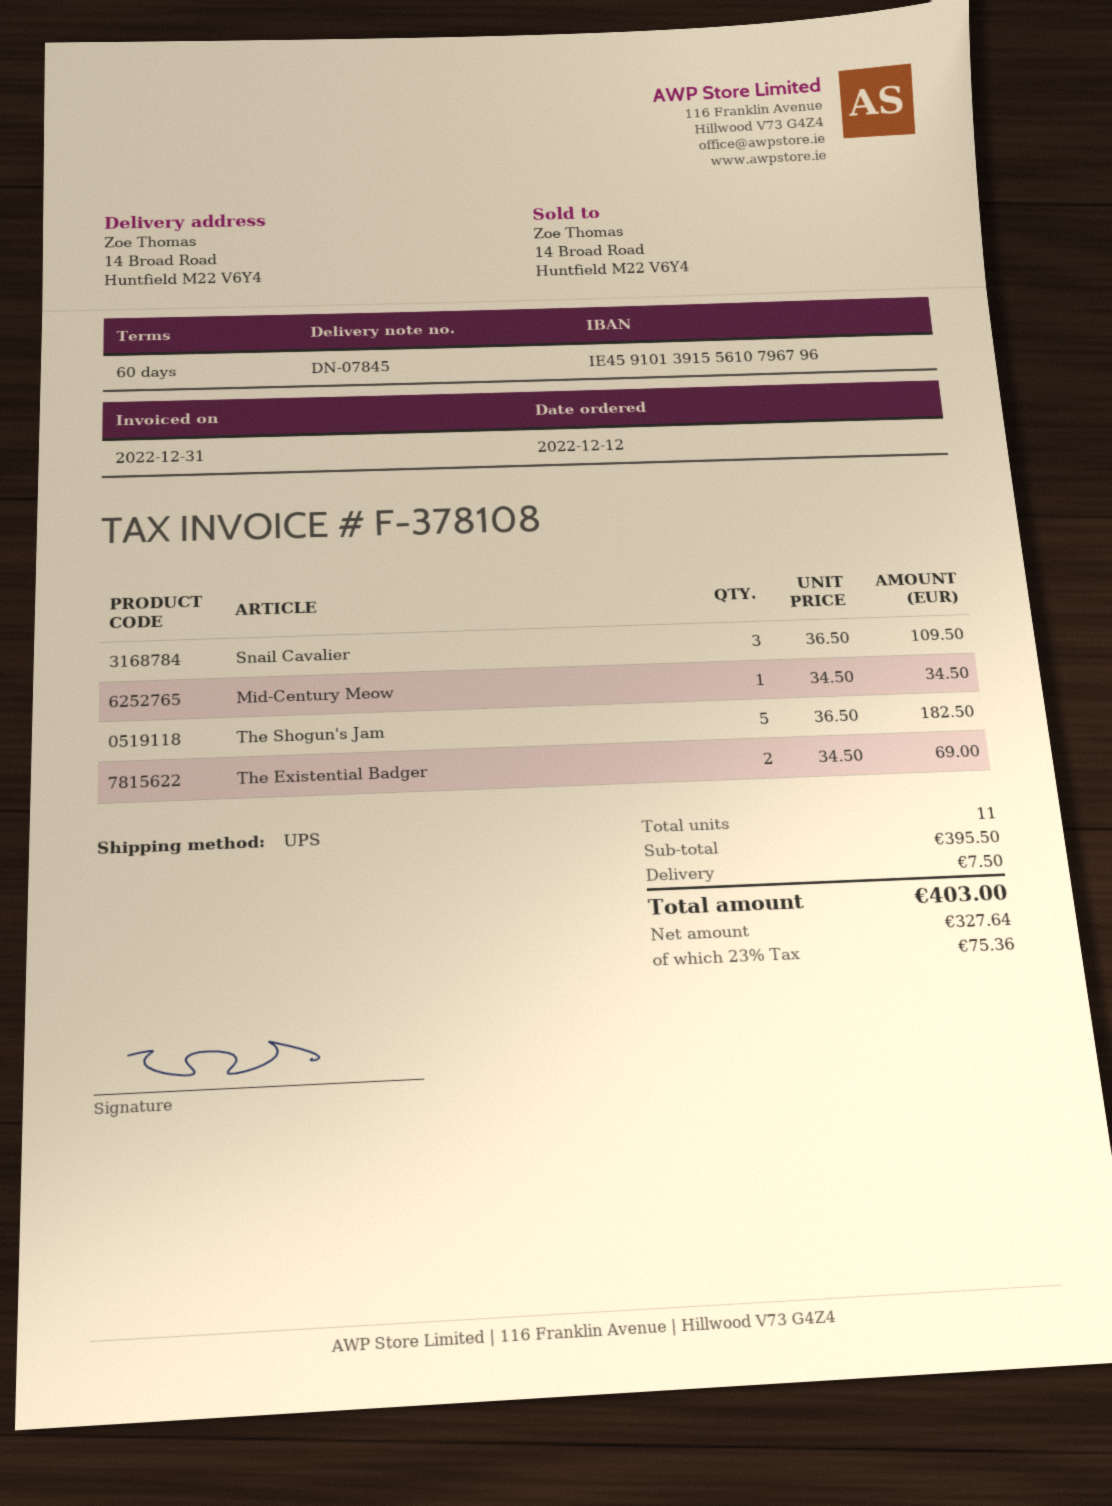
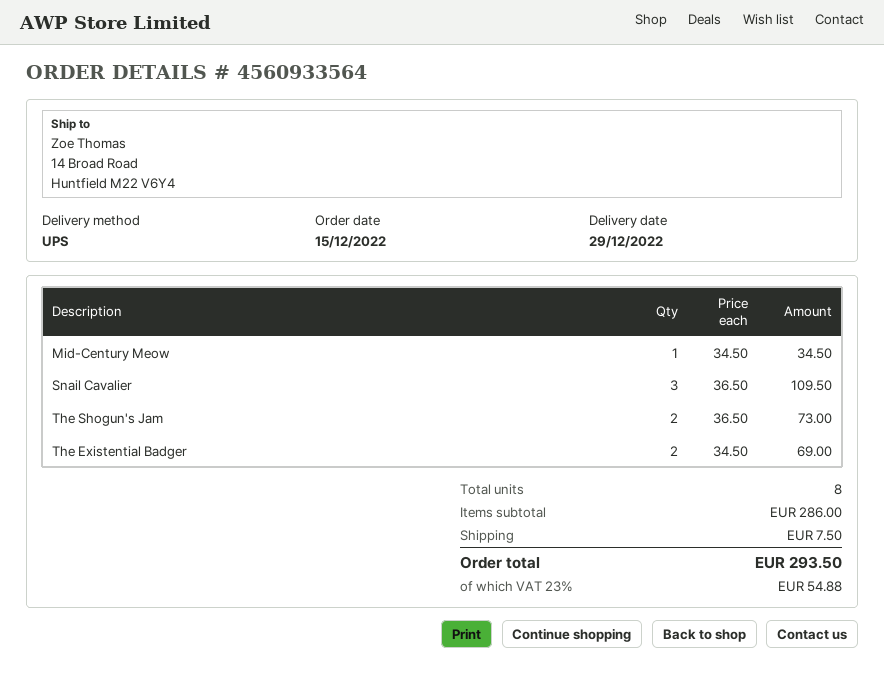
order date: 2022-12-12 -> 2022-12-15
The Shogun's Jam: 5 x 36.50 = 182.50 -> 2 x 36.50 = 73.00
total quantity: 11 -> 8
subtotal: 395.50 -> 286.00
tax: 23% = 75.36 -> 23% = 54.88
total: 403.00 -> 293.50

